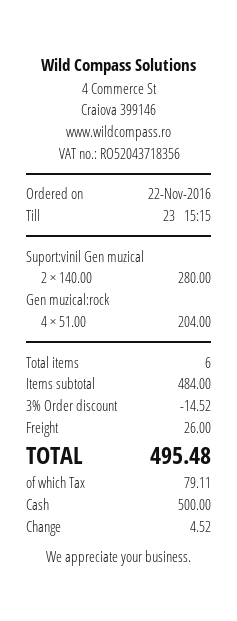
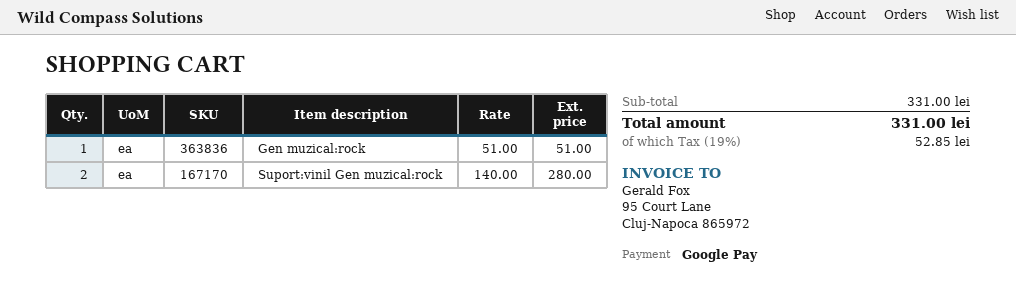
payment method: cash -> Google Pay
Gen muzical:rock: 4 x 51.00 = 204.00 -> 1 x 51.00 = 51.00
subtotal: 484.00 -> 331.00
discount: 3% = 14.52 -> none
shipping: 26.00 -> none
tax: 79.11 -> 52.85
total: 495.48 -> 331.00

